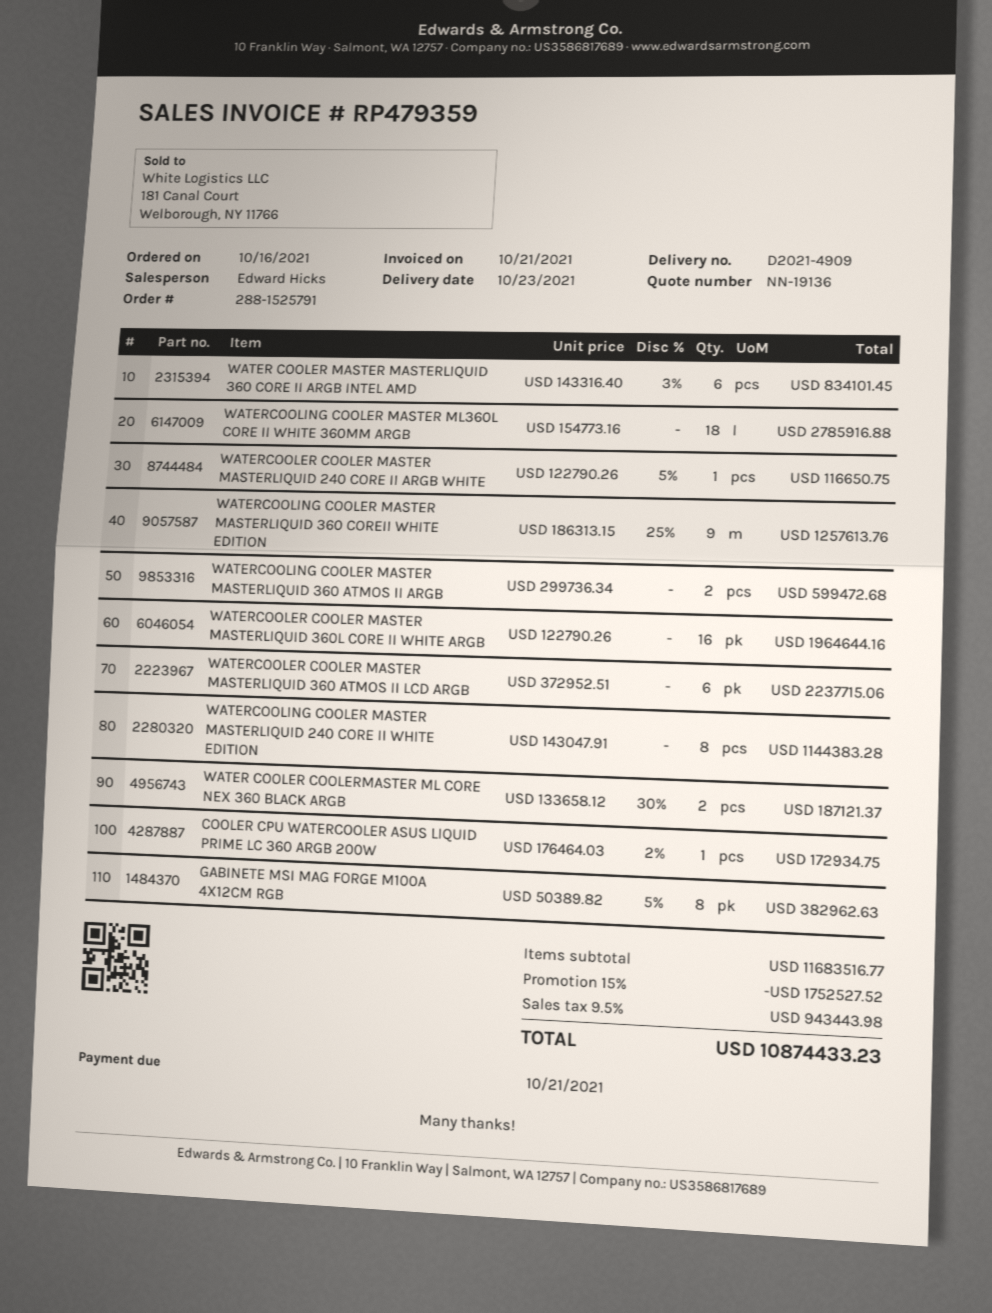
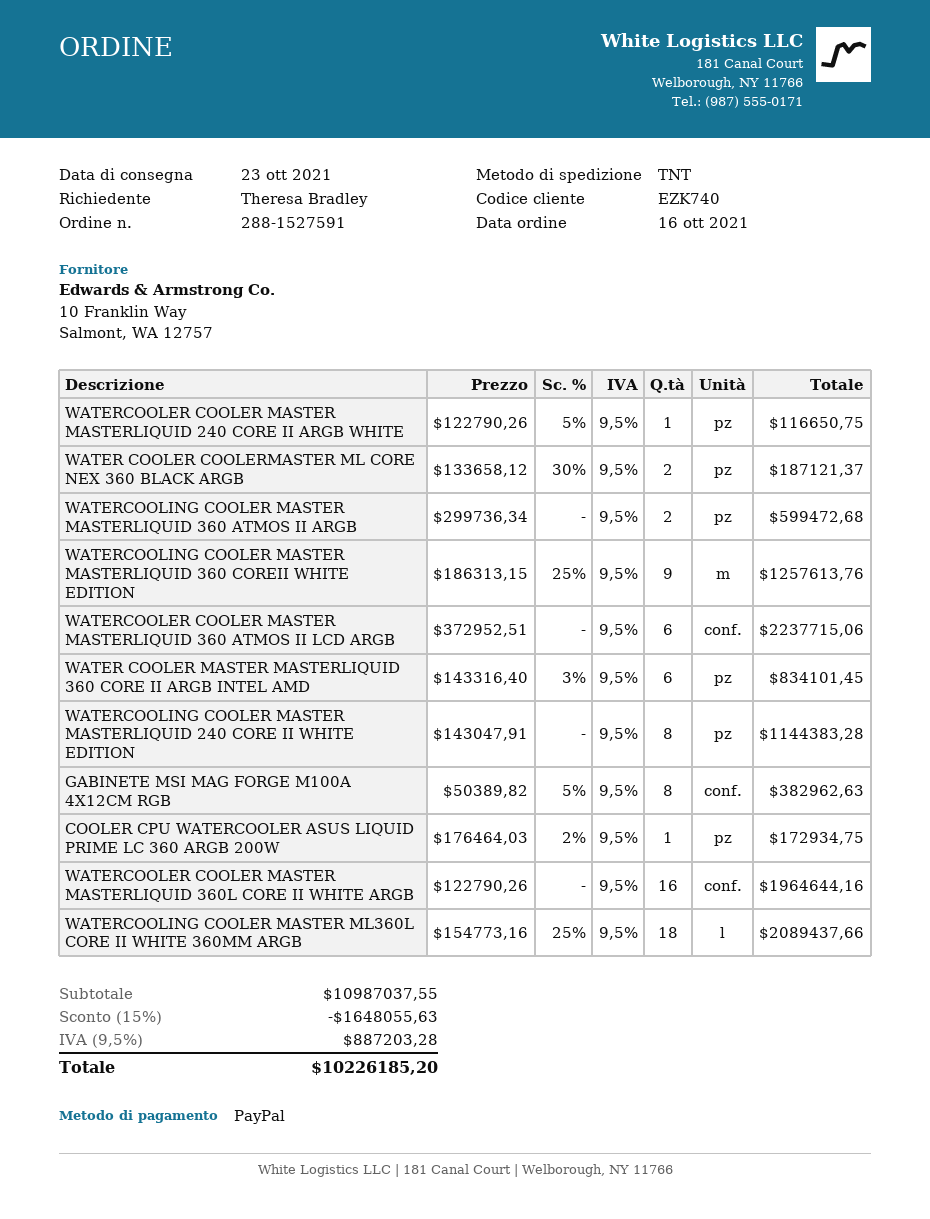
order number: 288-1525791 -> 288-1527591
WATERCOOLING COOLER MASTER ML360L CORE II WHITE 360MM ARGB: 18 x 154773.16 = 2785916.88 -> 18 x 154773.16 - 25% = 2089437.66
subtotal: 11683516.77 -> 10987037.55
discount: 15% = 1752527.52 -> 15% = 1648055.63
tax: 9.5% = 943443.98 -> 9.5% = 887203.28
total: 10874433.23 -> 10226185.20

